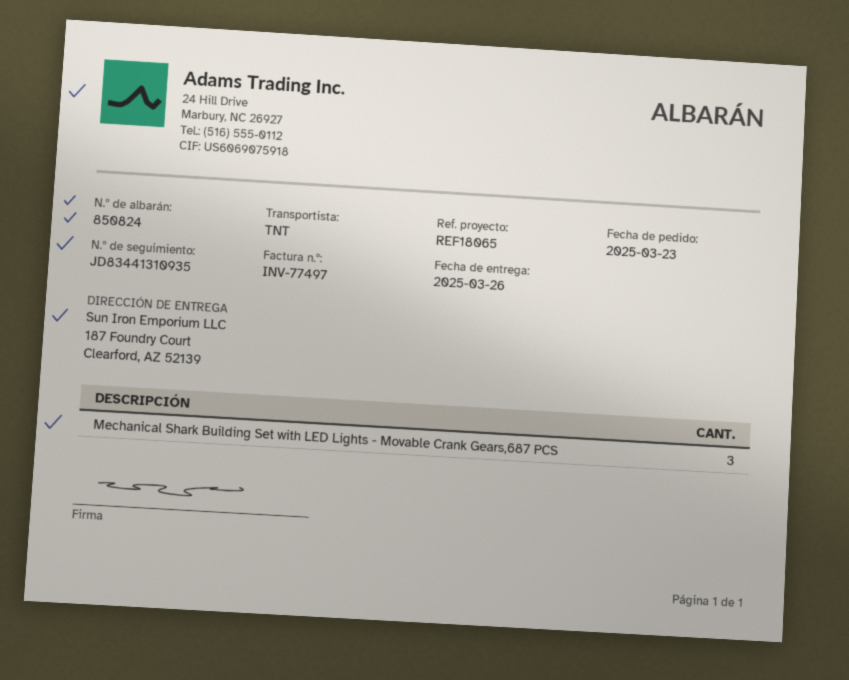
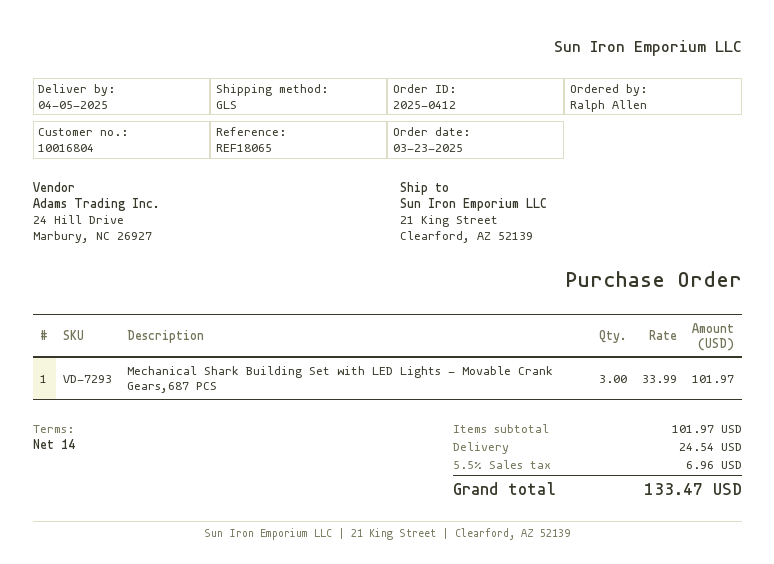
delivery date: 2025-03-26 -> 2025-04-05
shipping method: TNT -> GLS
ship to: 187 Foundry Court, Clearford, AZ 52139 -> 21 King Street, Clearford, AZ 52139

